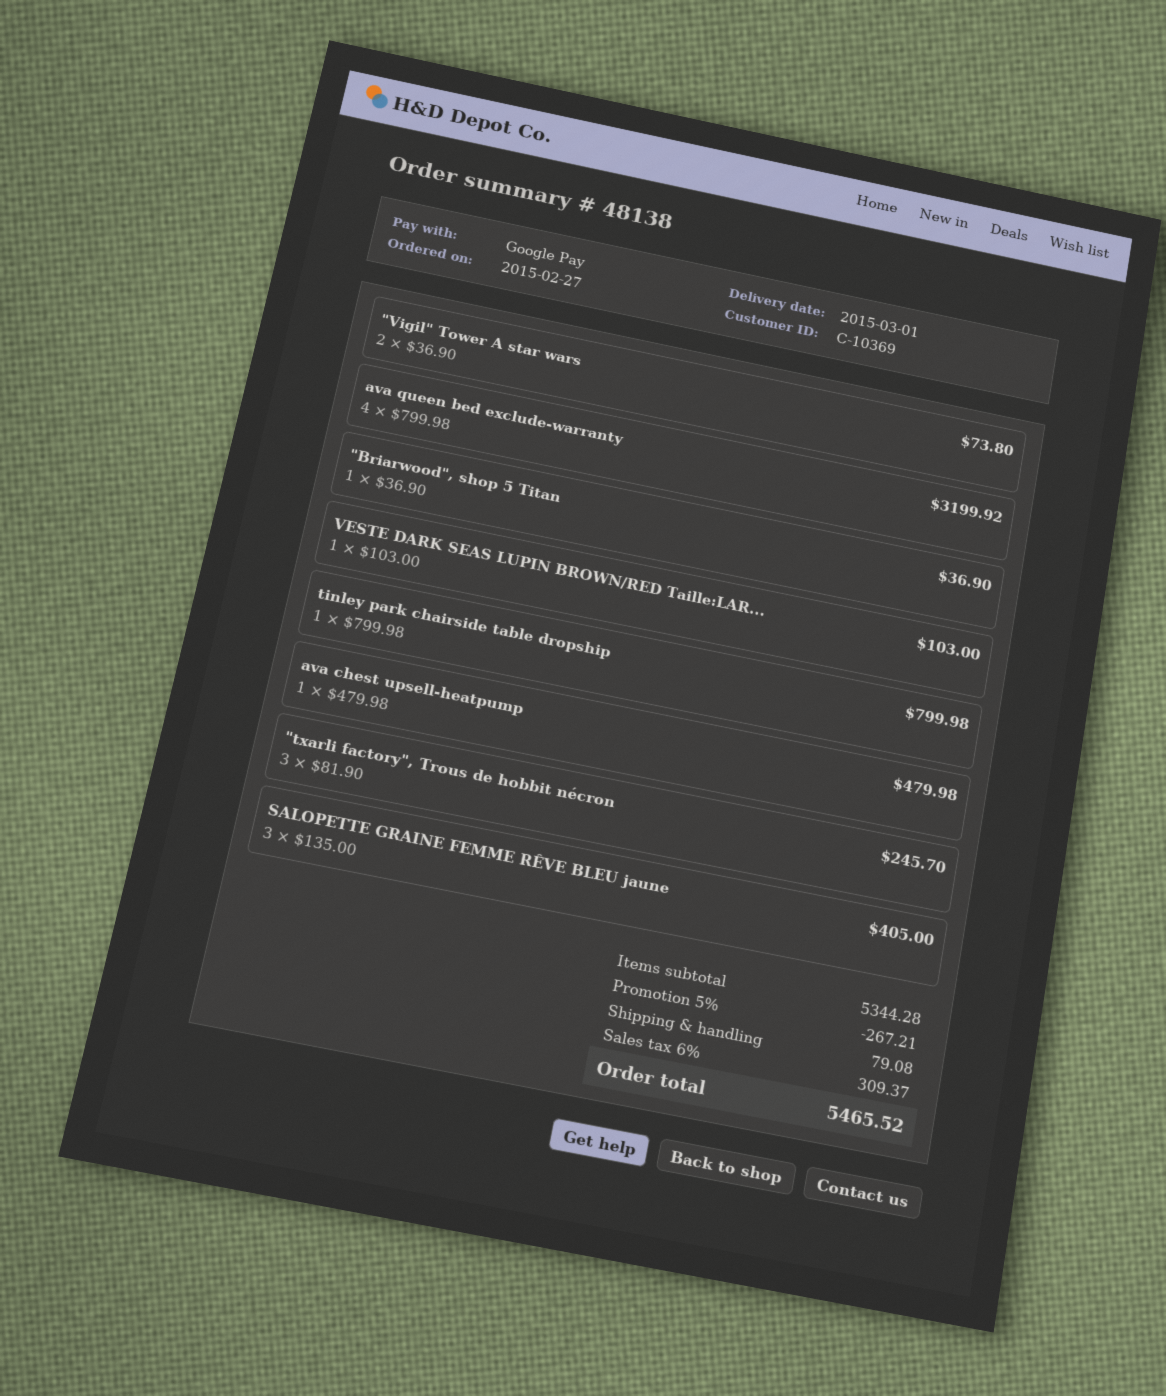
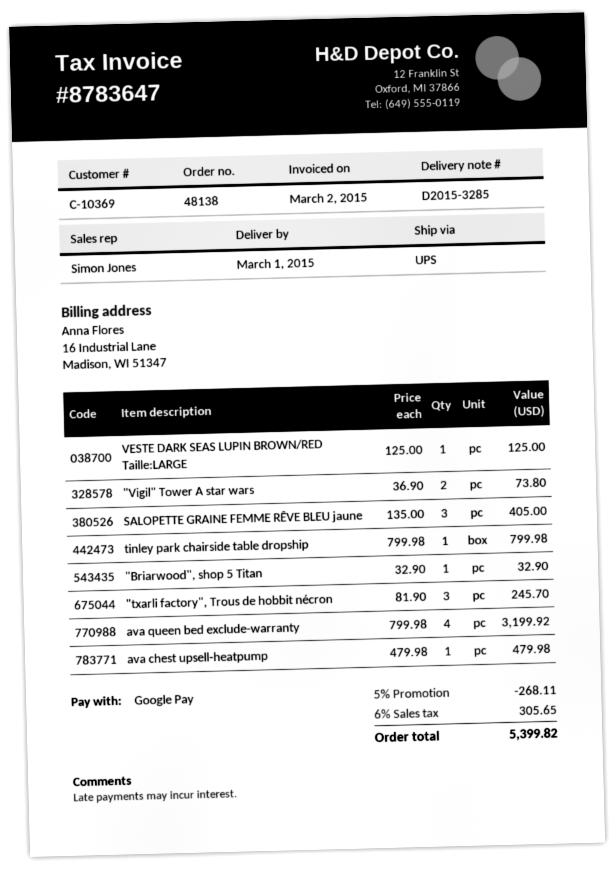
"Briarwood", shop 5 Titan: 1 x 36.90 = 36.90 -> 1 x 32.90 = 32.90
VESTE DARK SEAS LUPIN BROWN/RED Taille:LAR...: 1 x 103.00 = 103.00 -> 1 x 125.00 = 125.00
discount: 5% = 267.21 -> 5% = 268.11
shipping: 79.08 -> none
tax: 6% = 309.37 -> 6% = 305.65
total: 5465.52 -> 5399.82

